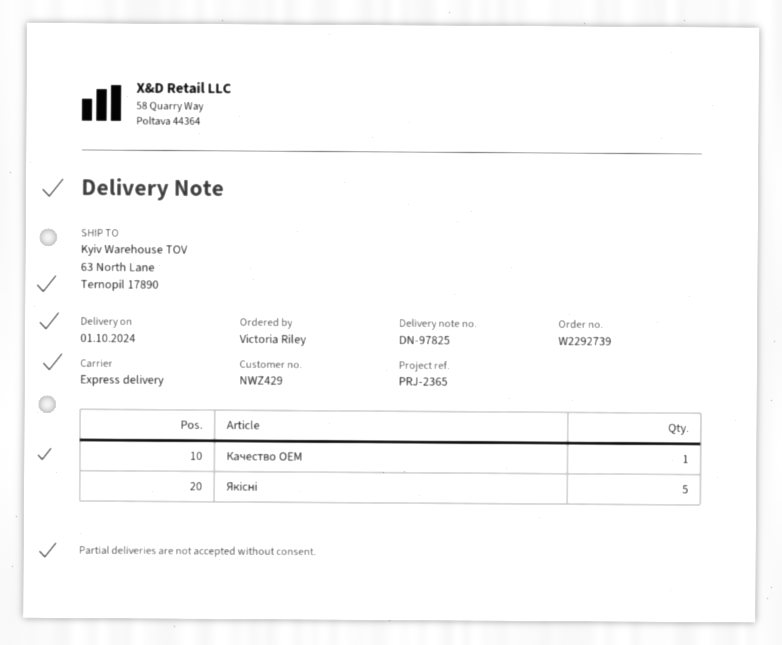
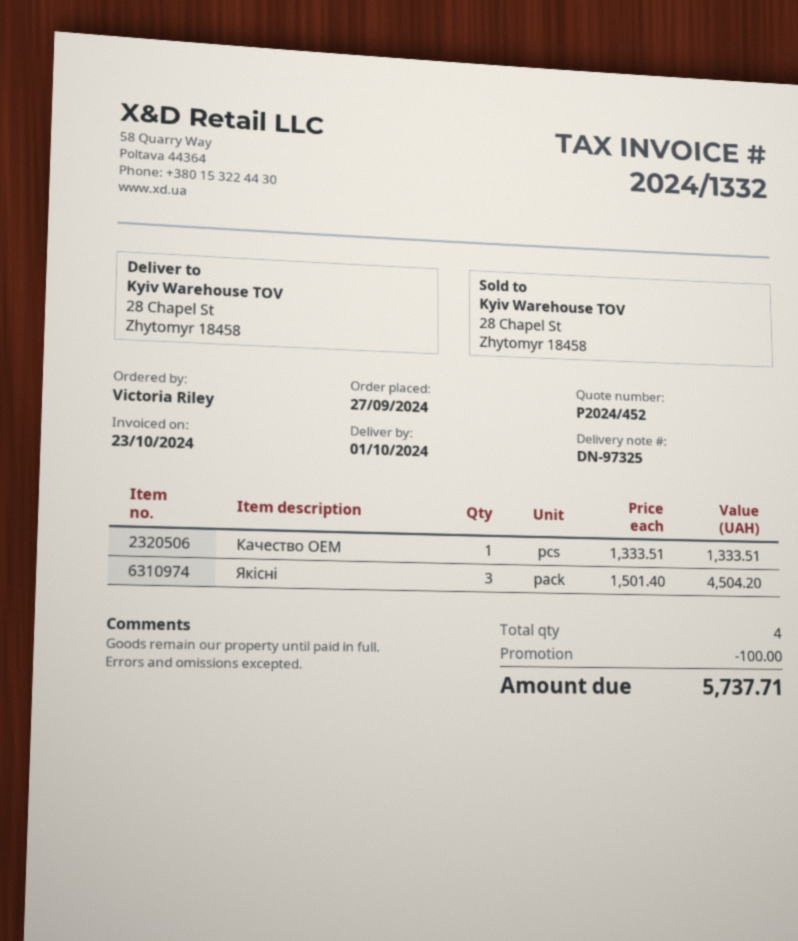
delivery note number: DN-97825 -> DN-97325
ship to: 63 North Lane, Ternopil 17890 -> 28 Chapel St, Zhytomyr 18458
Якісні: 5 -> 3

